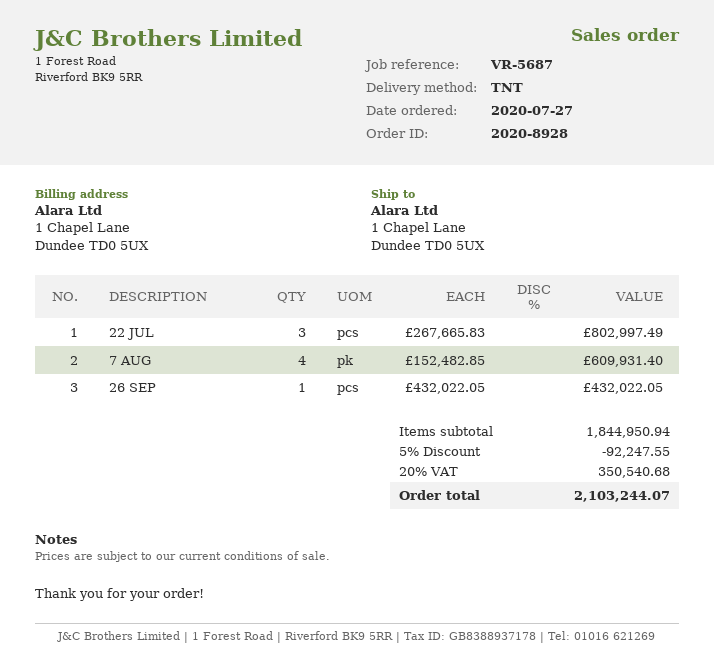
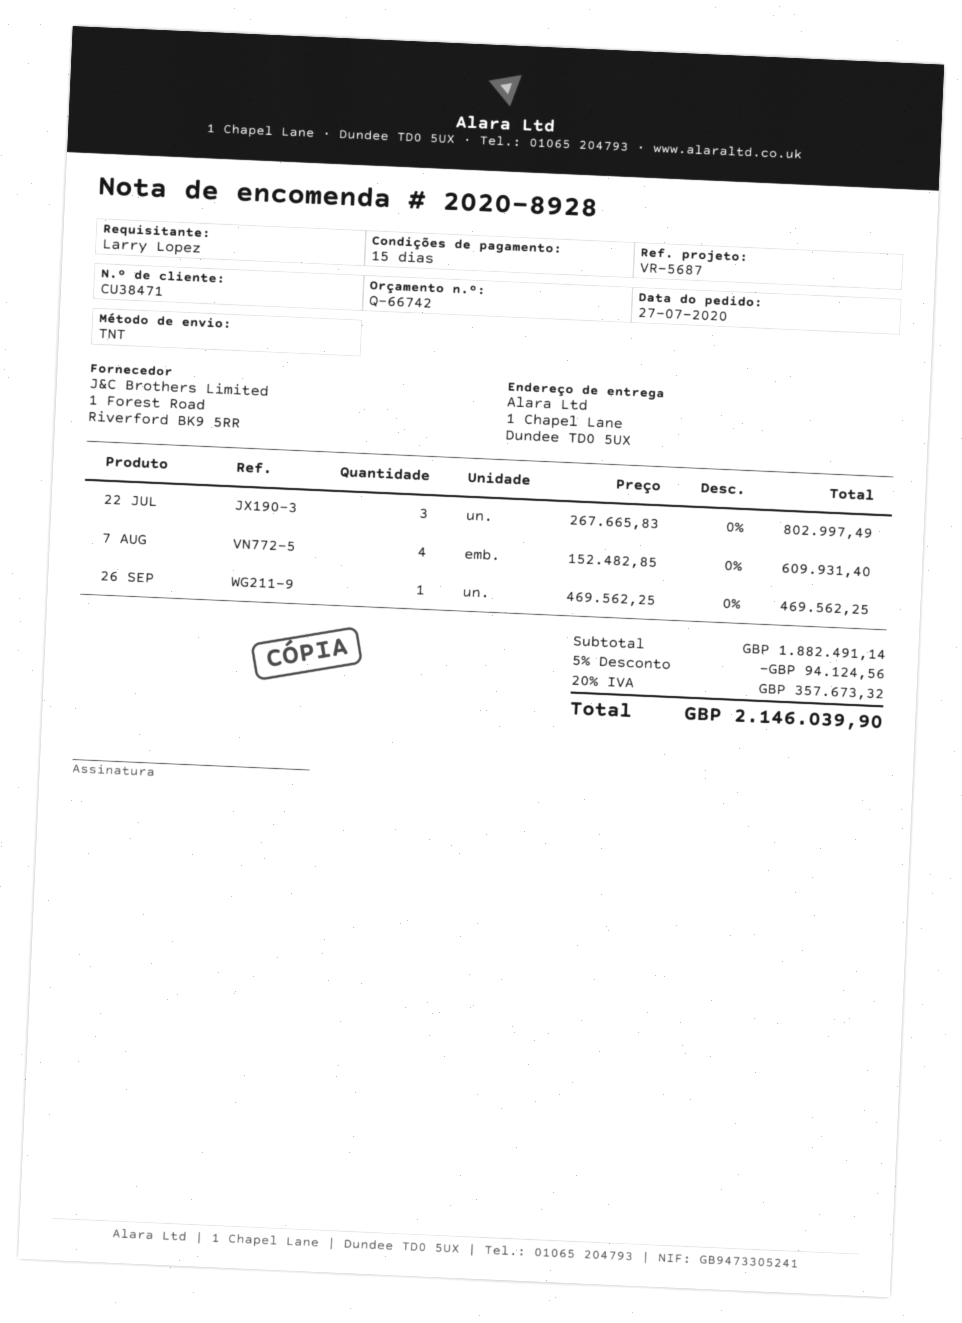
26 SEP: 1 x 432022.05 = 432022.05 -> 1 x 469562.25 = 469562.25
subtotal: 1844950.94 -> 1882491.14
discount: 5% = 92247.55 -> 5% = 94124.56
tax: 20% = 350540.68 -> 20% = 357673.32
total: 2103244.07 -> 2146039.90

